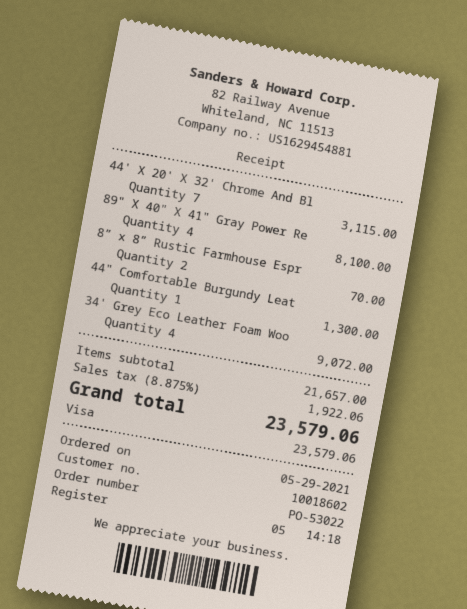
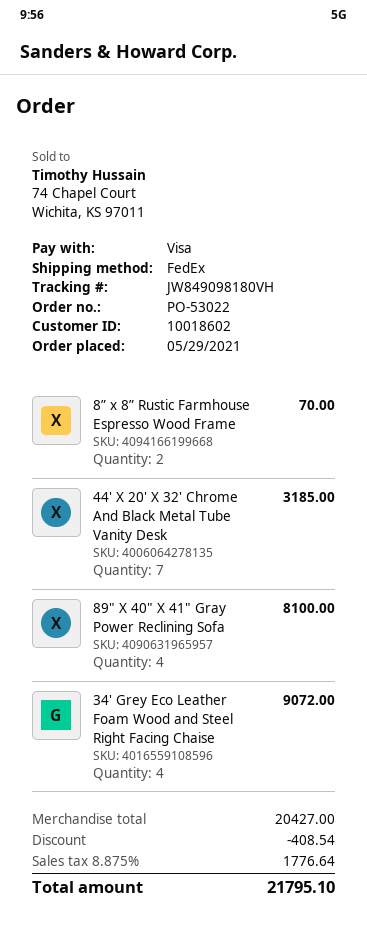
44' X 20' X 32' Chrome And Bl: 7 for 3115.00 -> 7 for 3185.00
44" Comfortable Burgundy Leat: 1 for 1300.00 -> none
subtotal: 21657.00 -> 20427.00
discount: none -> 408.54
tax: 8.875% = 1922.06 -> 8.875% = 1776.64
total: 23579.06 -> 21795.10

